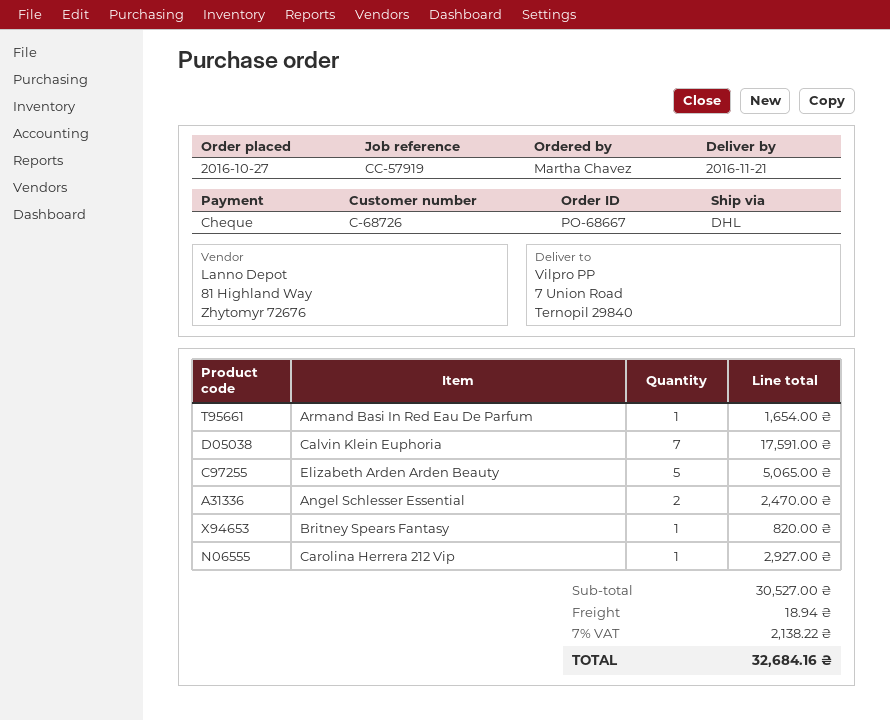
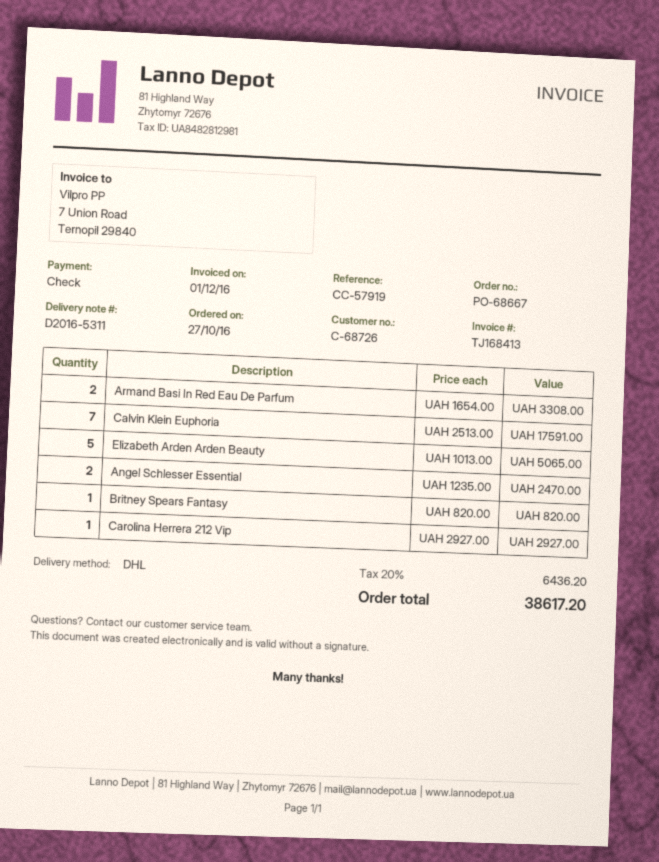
Armand Basi In Red Eau De Parfum: 1 for 1654.00 -> 2 for 3308.00
shipping: 18.94 -> none
tax: 7% = 2138.22 -> 20% = 6436.20
total: 32684.16 -> 38617.20

